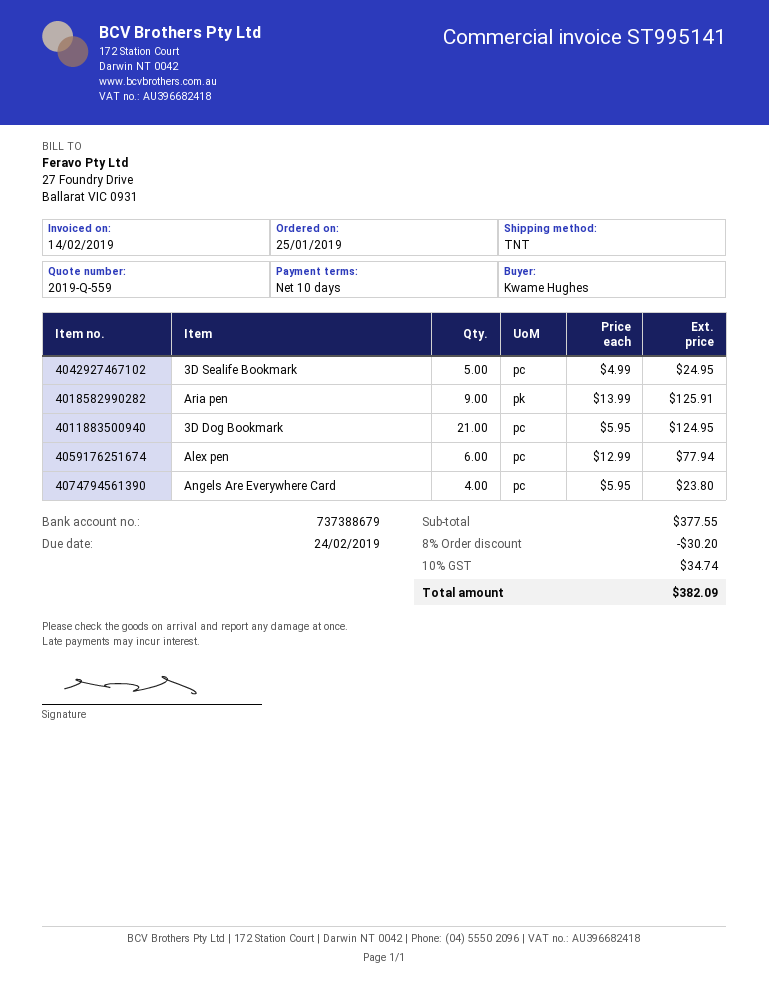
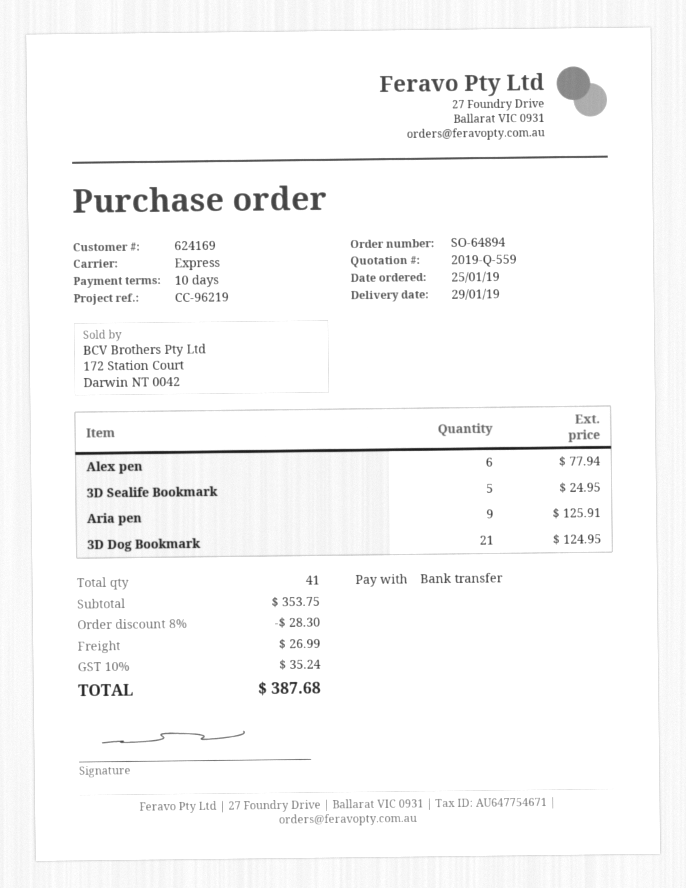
shipping method: TNT -> express
Angels Are Everywhere Card: 4 for 23.80 -> none
subtotal: 377.55 -> 353.75
discount: 8% = 30.20 -> 8% = 28.30
shipping: none -> 26.99
tax: 10% = 34.74 -> 10% = 35.24
total: 382.09 -> 387.68

